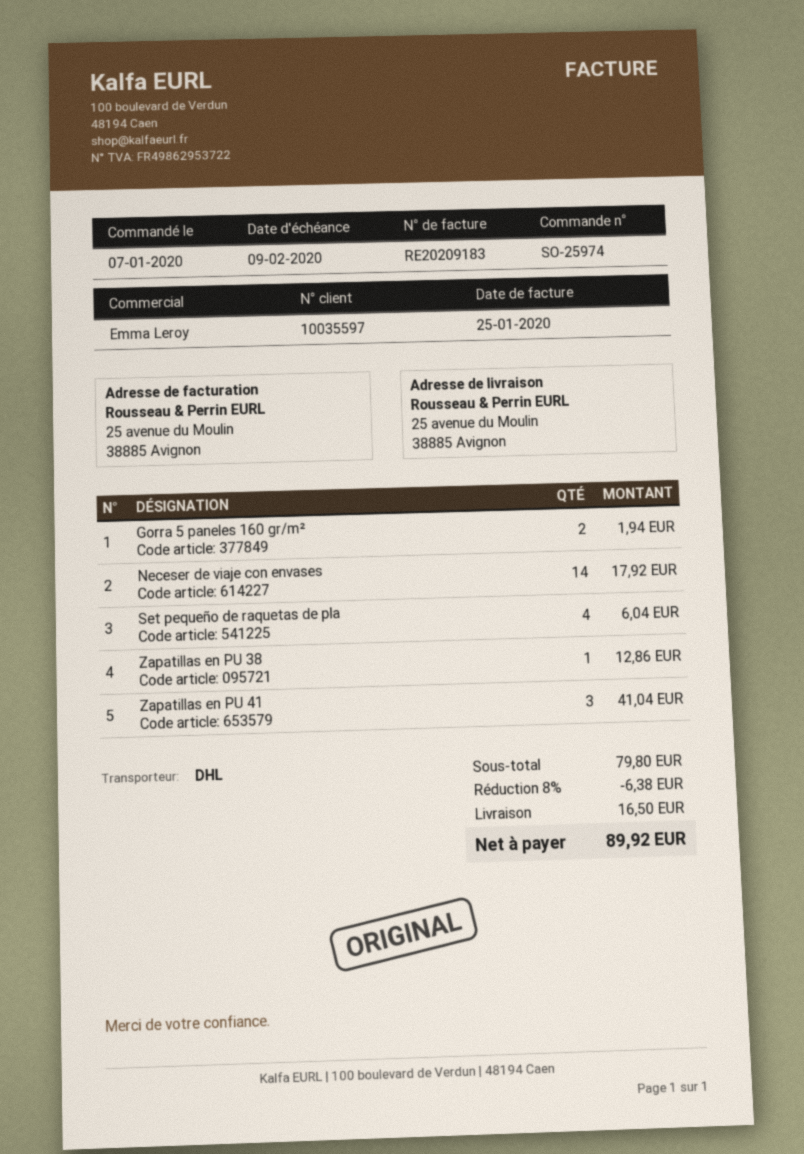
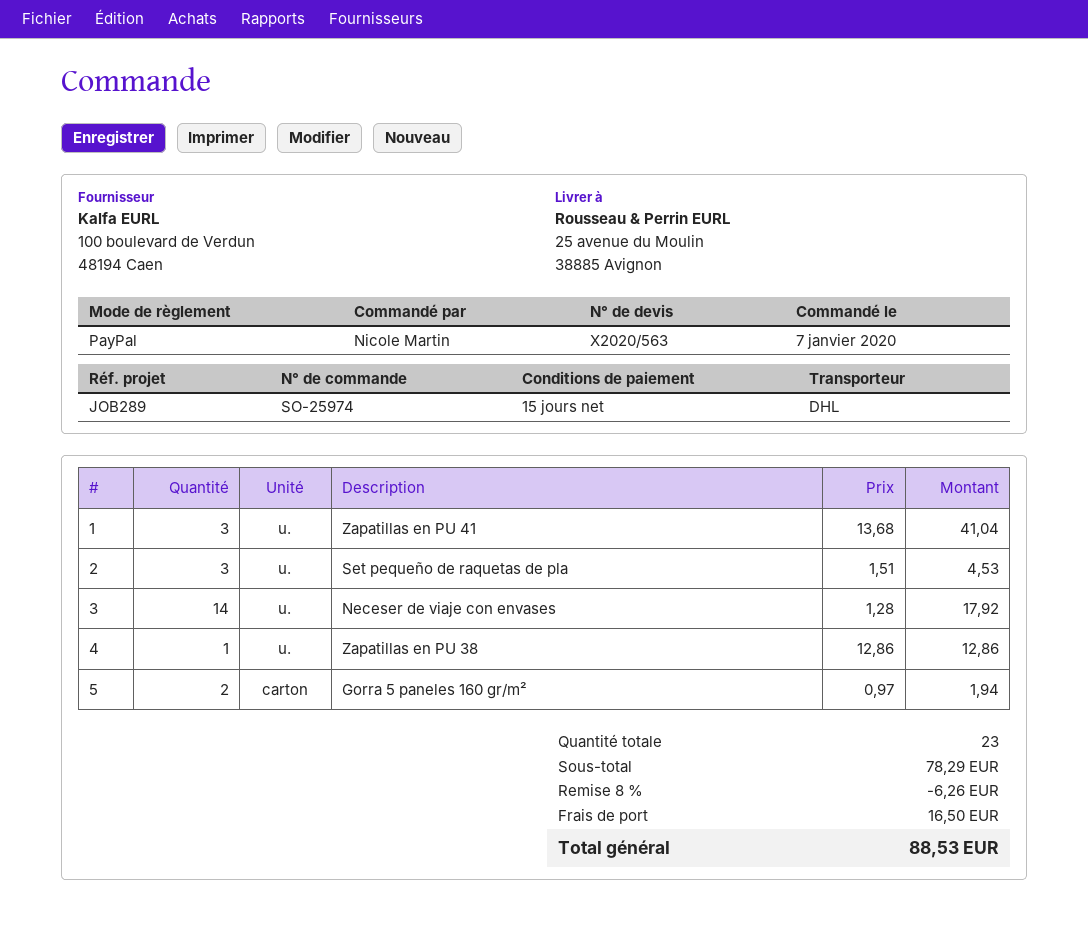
Set pequeño de raquetas de pla: 4 for 6.04 -> 3 for 4.53
subtotal: 79.80 -> 78.29
discount: 8% = 6.38 -> 8% = 6.26
total: 89.92 -> 88.53

